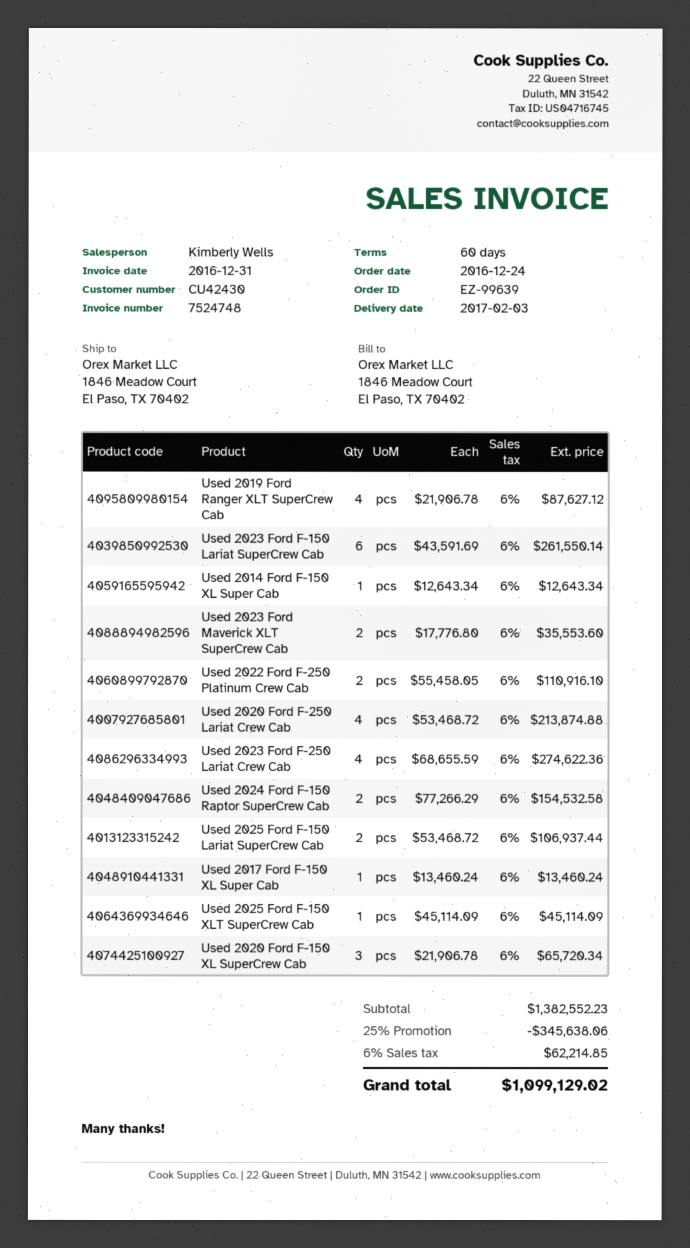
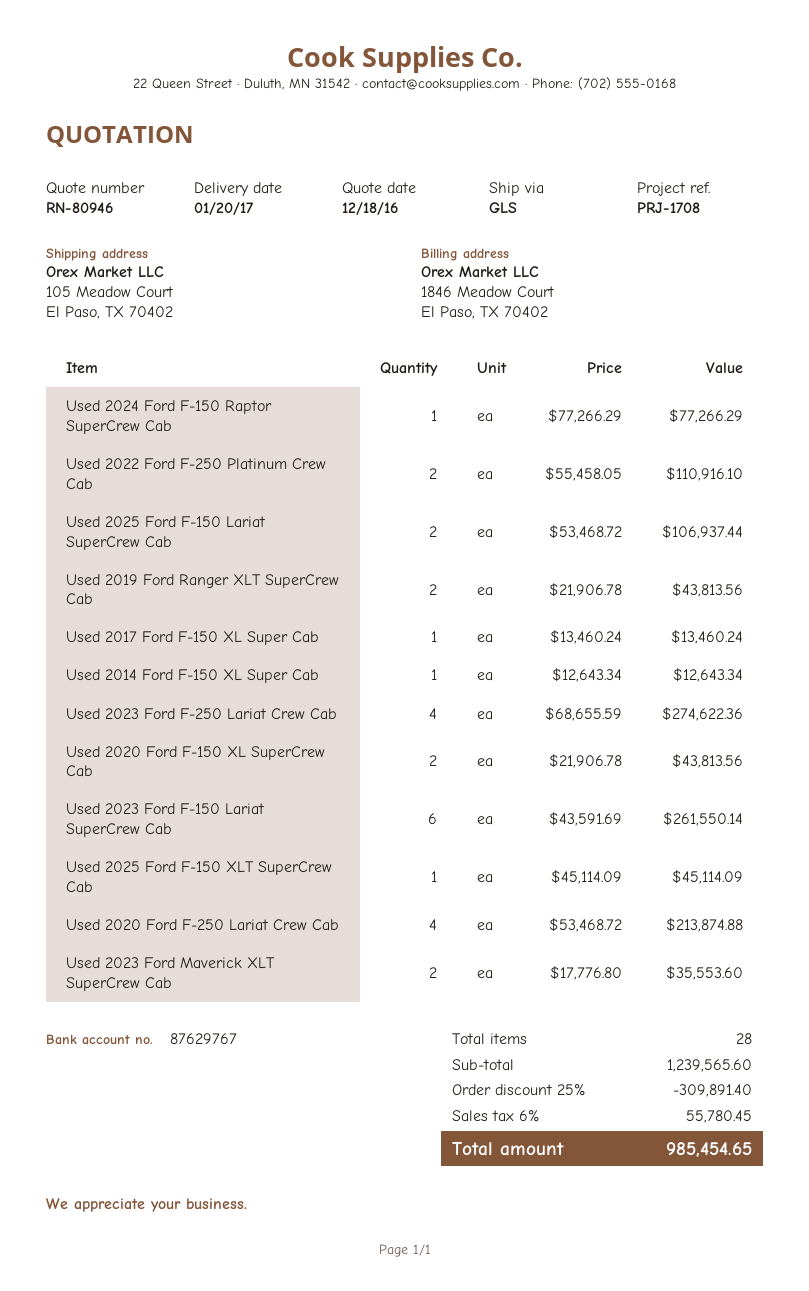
delivery date: 2017-02-03 -> 2017-01-20
ship to: 1846 Meadow Court, El Paso, TX 70402 -> 105 Meadow Court, El Paso, TX 70402
Used 2019 Ford Ranger XLT SuperCrew Cab: 4 x 21906.78 = 87627.12 -> 2 x 21906.78 = 43813.56
Used 2024 Ford F-150 Raptor SuperCrew Cab: 2 x 77266.29 = 154532.58 -> 1 x 77266.29 = 77266.29
Used 2020 Ford F-150 XL SuperCrew Cab: 3 x 21906.78 = 65720.34 -> 2 x 21906.78 = 43813.56
subtotal: 1382552.23 -> 1239565.60
discount: 25% = 345638.06 -> 25% = 309891.40
tax: 6% = 62214.85 -> 6% = 55780.45
total: 1099129.02 -> 985454.65

